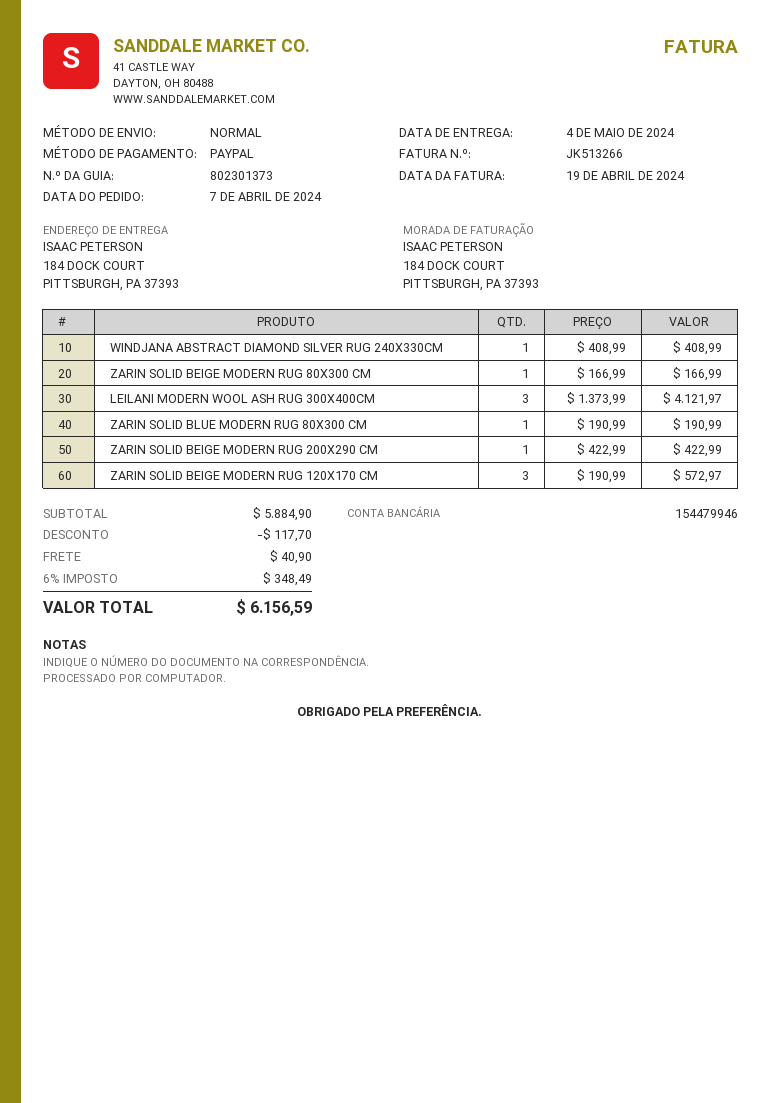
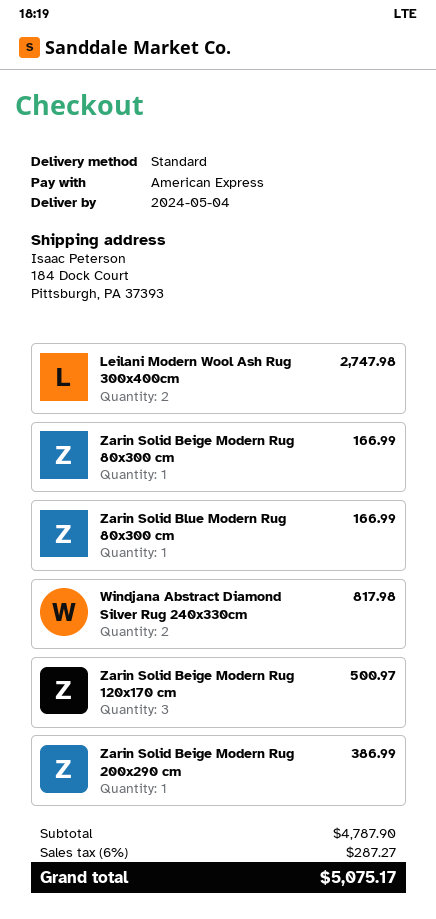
payment method: PayPal -> American Express
WINDJANA ABSTRACT DIAMOND SILVER RUG 240X330CM: 1 for 408.99 -> 2 for 817.98
LEILANI MODERN WOOL ASH RUG 300X400CM: 3 for 4121.97 -> 2 for 2747.98
ZARIN SOLID BLUE MODERN RUG 80X300 CM: 1 for 190.99 -> 1 for 166.99
ZARIN SOLID BEIGE MODERN RUG 200X290 CM: 1 for 422.99 -> 1 for 386.99
ZARIN SOLID BEIGE MODERN RUG 120X170 CM: 3 for 572.97 -> 3 for 500.97
subtotal: 5884.90 -> 4787.90
discount: 117.70 -> none
shipping: 40.90 -> none
tax: 6% = 348.49 -> 6% = 287.27
total: 6156.59 -> 5075.17

